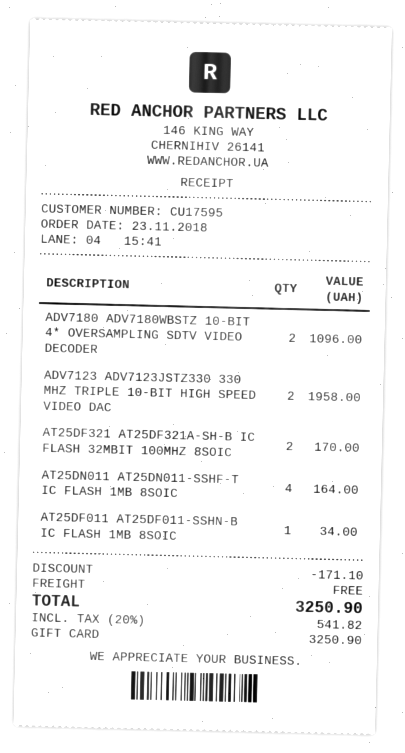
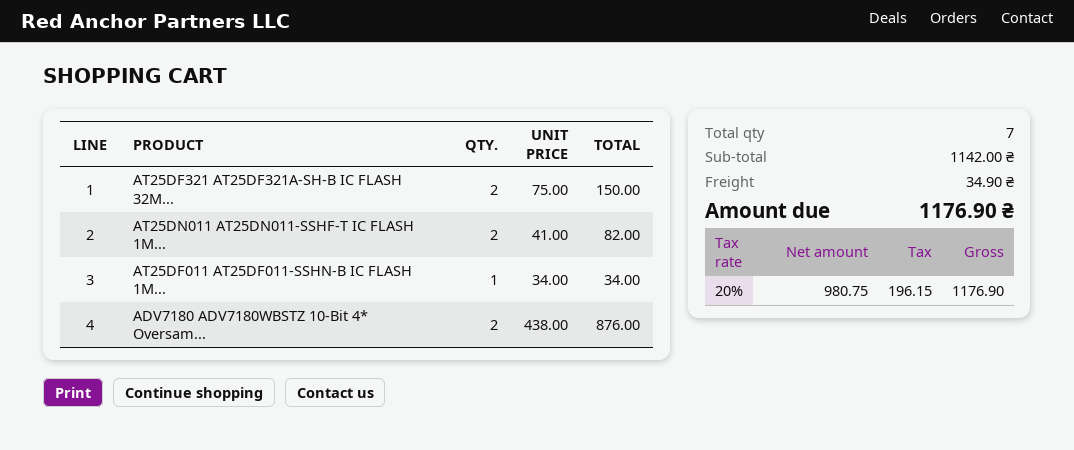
ADV7180 ADV7180WBSTZ 10-BIT 4* OVERSAMPLING SDTV VIDEO DECODER: 2 for 1096.00 -> 2 for 876.00
ADV7123 ADV7123JSTZ330 330 MHZ TRIPLE 10-BIT HIGH SPEED VIDEO DAC: 2 for 1958.00 -> none
AT25DF321 AT25DF321A-SH-B IC FLASH 32MBIT 100MHZ 8SOIC: 2 for 170.00 -> 2 for 150.00
AT25DN011 AT25DN011-SSHF-T IC FLASH 1MB 8SOIC: 4 for 164.00 -> 2 for 82.00
discount: 171.10 -> none
shipping: 0.00 -> 34.90
tax: 20% = 541.82 -> 20% = 196.15
total: 3250.90 -> 1176.90

